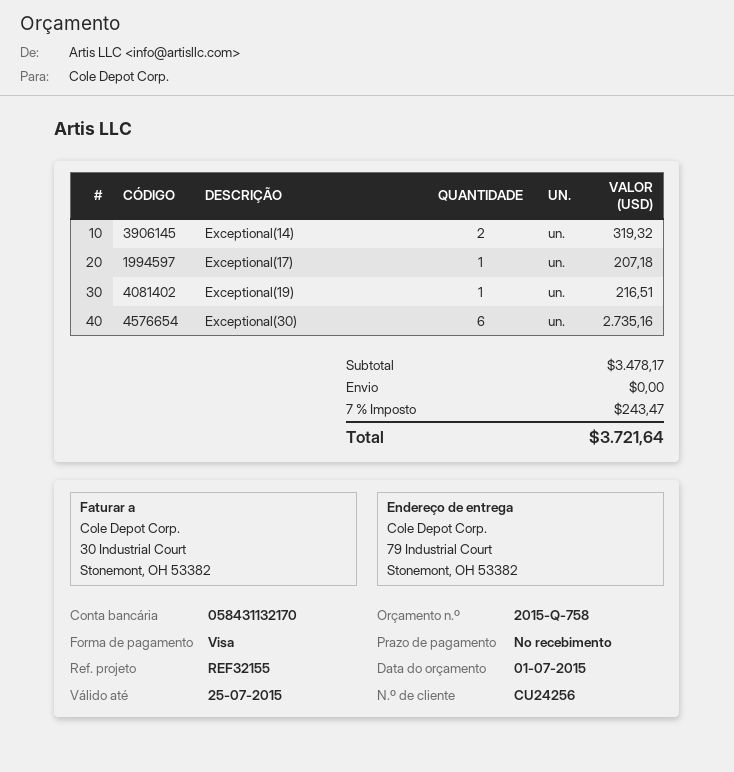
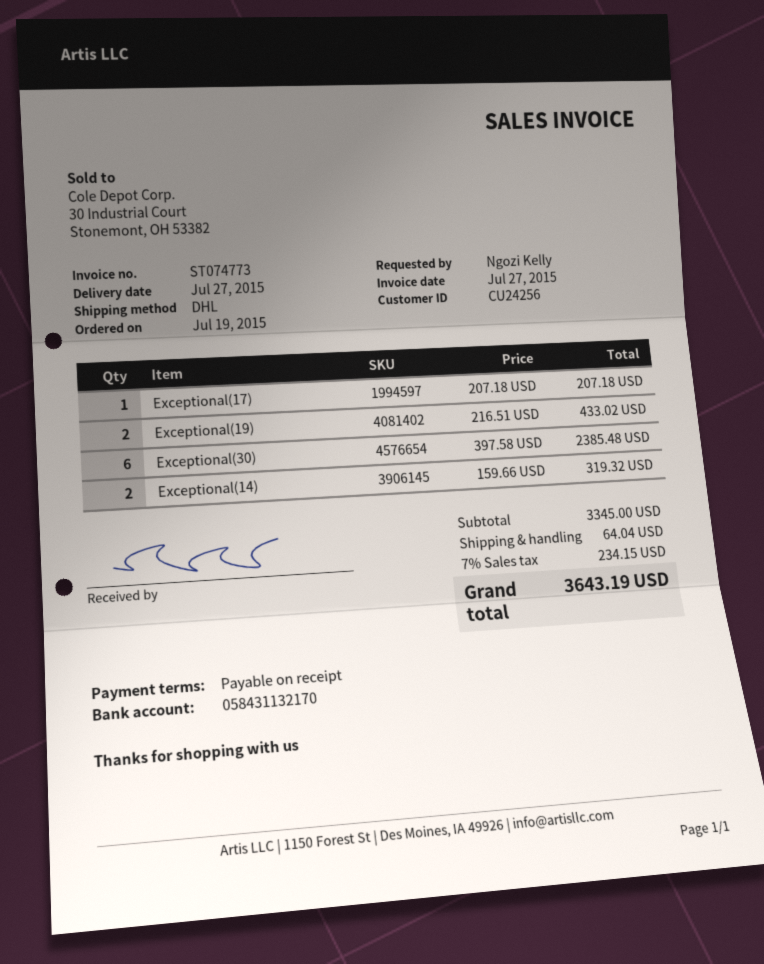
Exceptional(19): 1 for 216.51 -> 2 for 433.02
Exceptional(30): 6 for 2735.16 -> 6 for 2385.48
subtotal: 3478.17 -> 3345.00
shipping: 0.00 -> 64.04
tax: 7% = 243.47 -> 7% = 234.15
total: 3721.64 -> 3643.19

